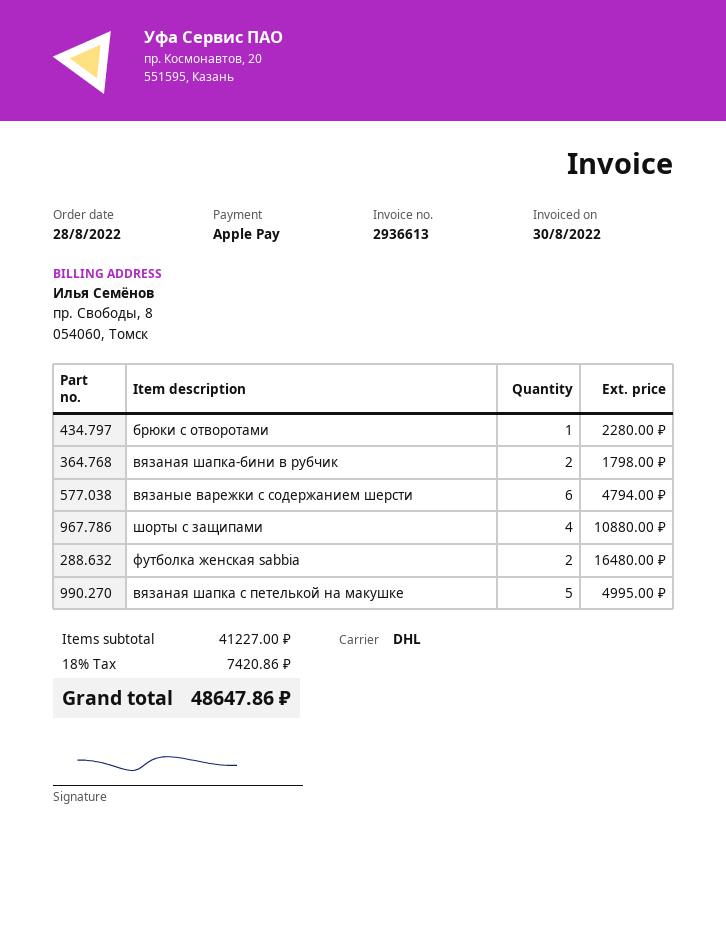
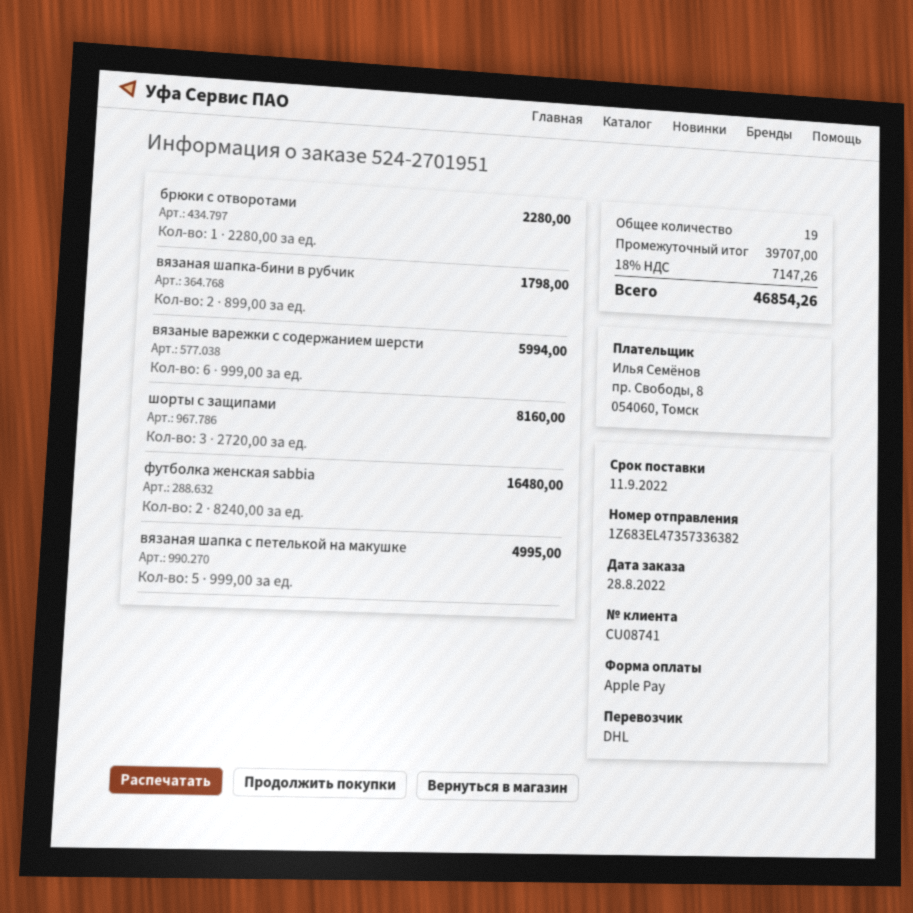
вязаные варежки с содержанием шерсти: 6 for 4794.00 -> 6 for 5994.00
шорты с защипами: 4 for 10880.00 -> 3 for 8160.00
subtotal: 41227.00 -> 39707.00
tax: 18% = 7420.86 -> 18% = 7147.26
total: 48647.86 -> 46854.26

